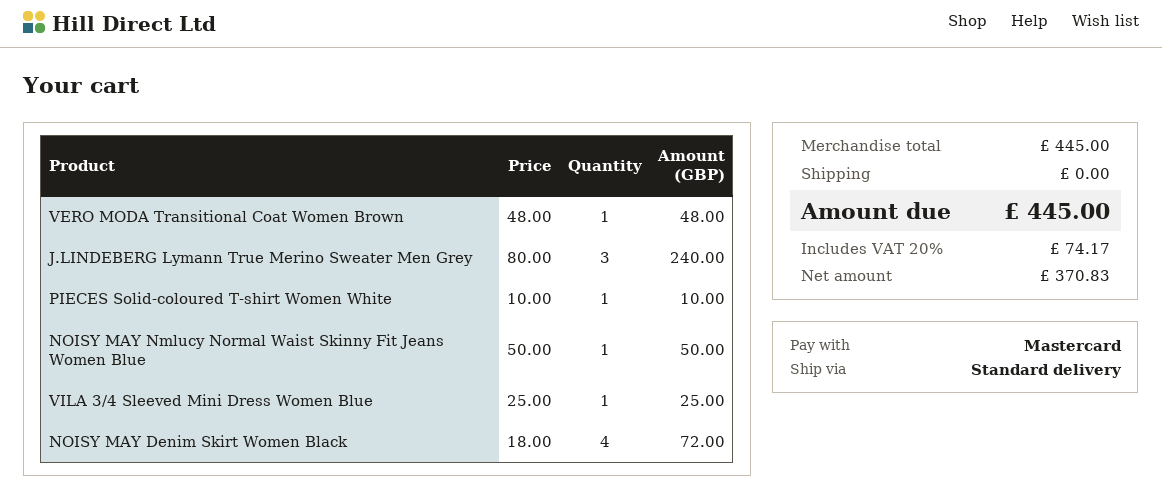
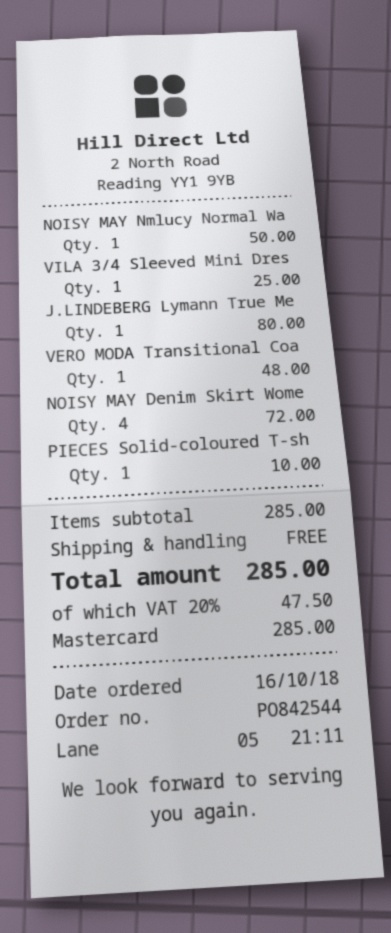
J.LINDEBERG Lymann True Merino Sweater Men Grey: 3 for 240.00 -> 1 for 80.00
subtotal: 445.00 -> 285.00
tax: 20% = 74.17 -> 20% = 47.50
total: 445.00 -> 285.00

